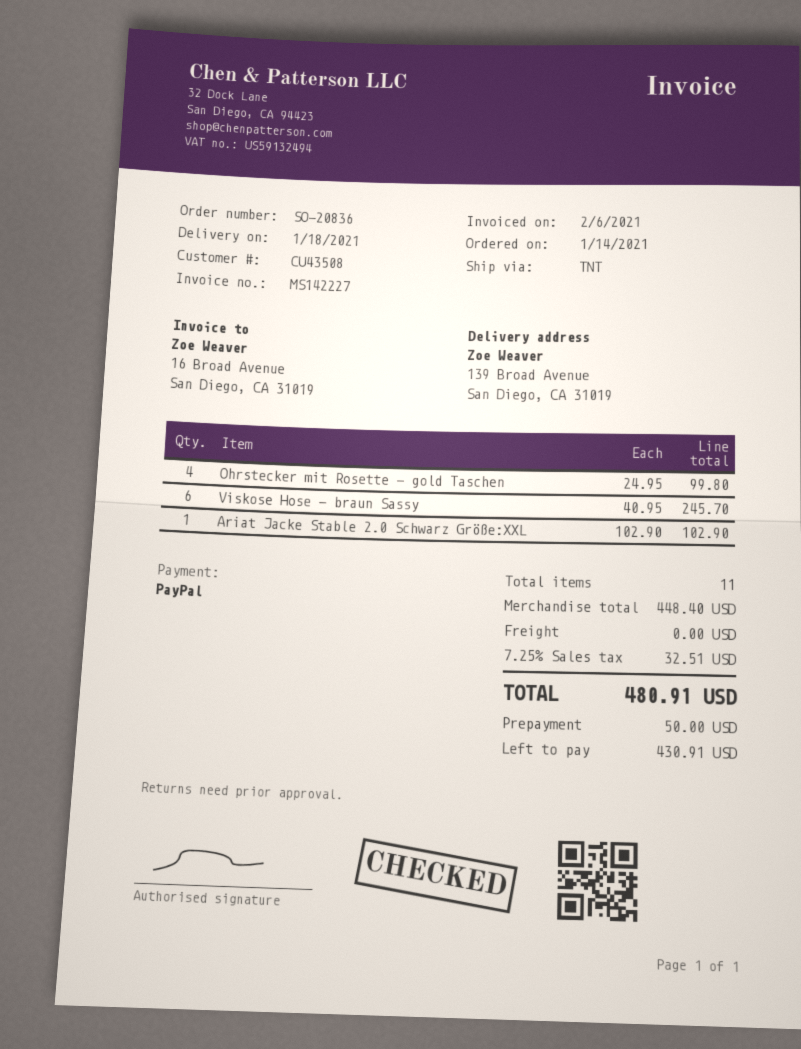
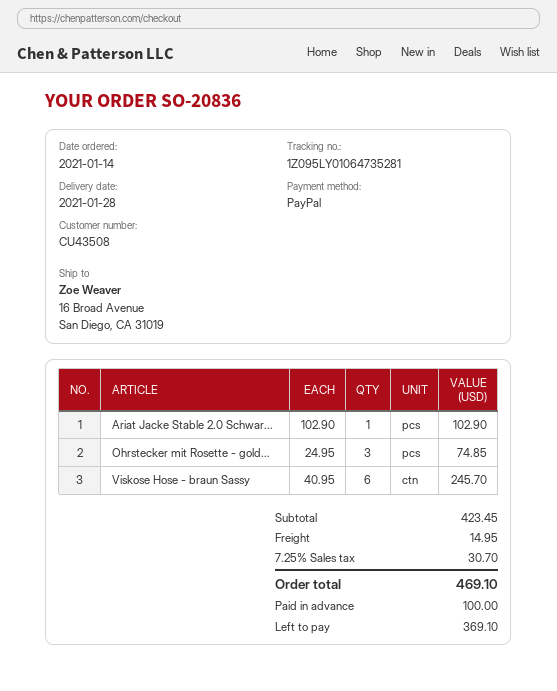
delivery date: 2021-01-18 -> 2021-01-28
ship to: 139 Broad Avenue, San Diego, CA 31019 -> 16 Broad Avenue, San Diego, CA 31019
Ohrstecker mit Rosette - gold Taschen: 4 x 24.95 = 99.80 -> 3 x 24.95 = 74.85
subtotal: 448.40 -> 423.45
shipping: 0.00 -> 14.95
tax: 7.25% = 32.51 -> 7.25% = 30.70
total: 480.91 -> 469.10
deposit: 50.00 -> 100.00
balance: 430.91 -> 369.10

